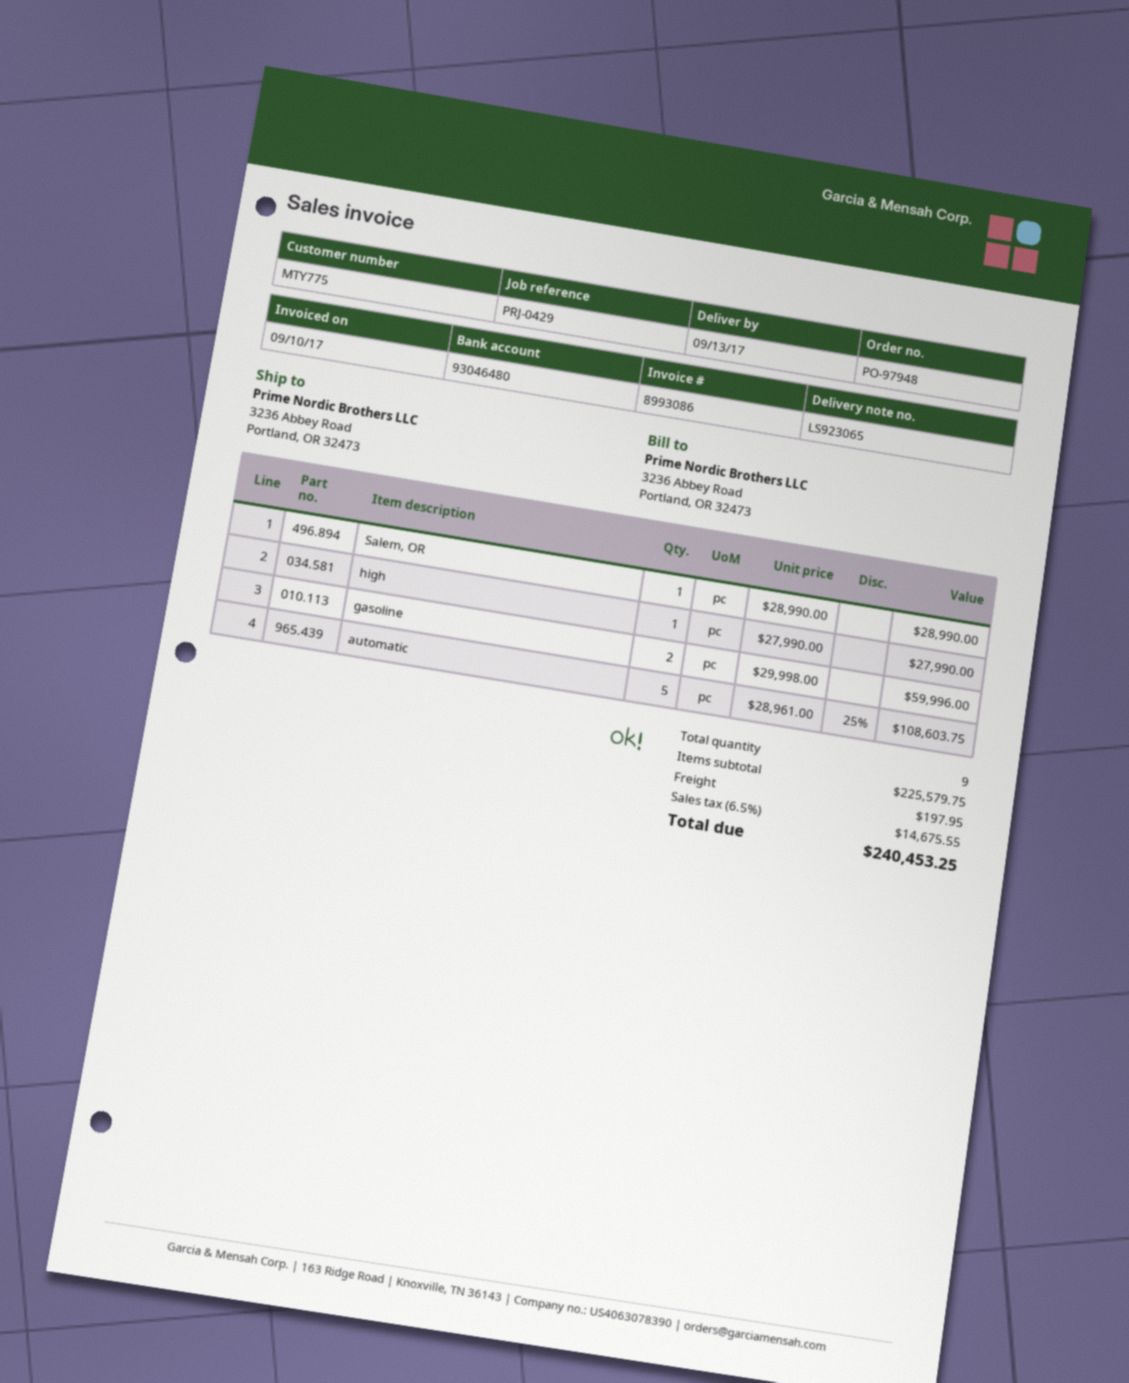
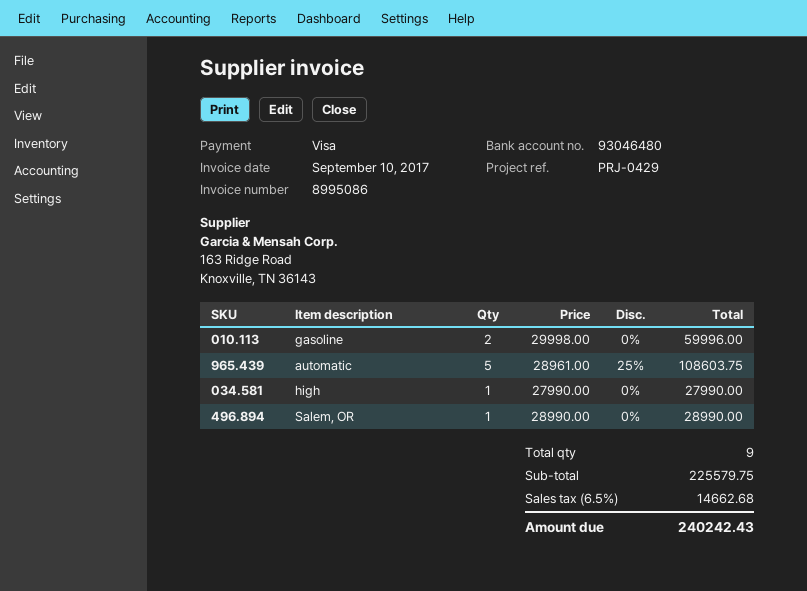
invoice number: 8993086 -> 8995086
shipping: 197.95 -> none
tax: 6.5% = 14675.55 -> 6.5% = 14662.68
total: 240453.25 -> 240242.43

